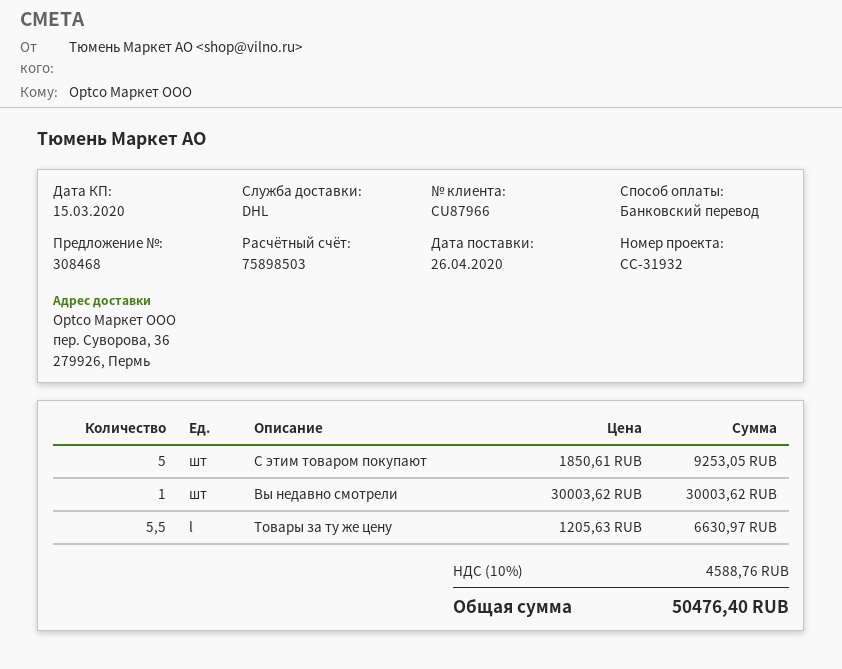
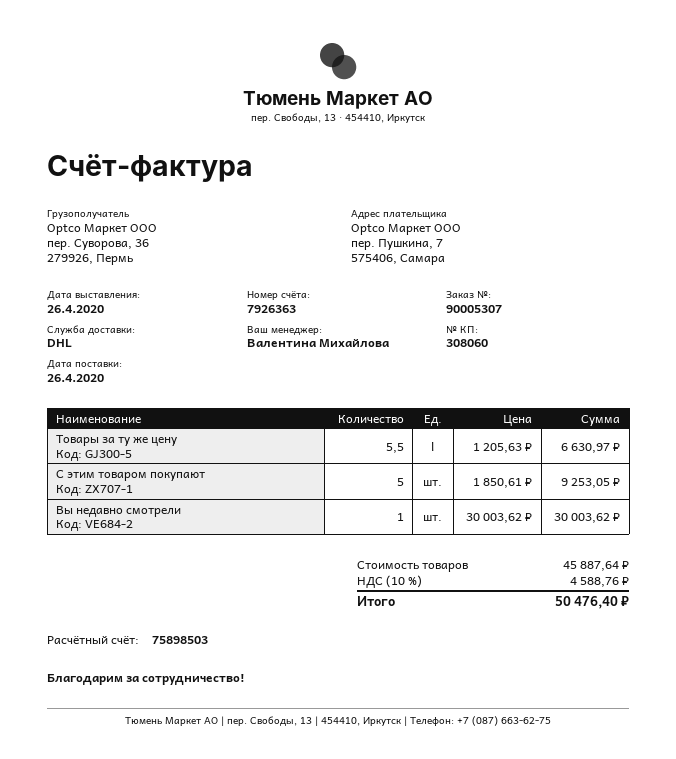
quote number: 308468 -> 308060

